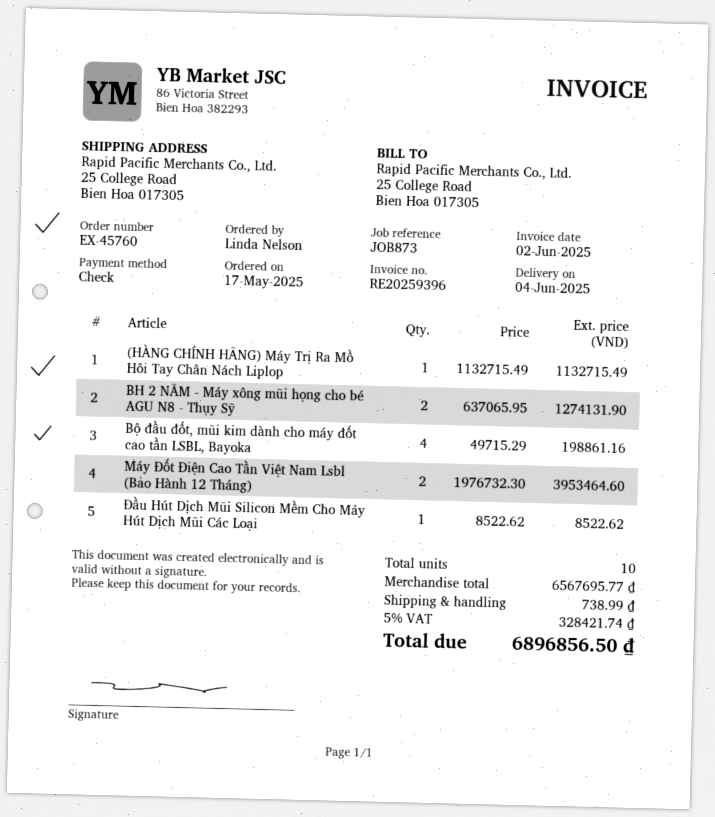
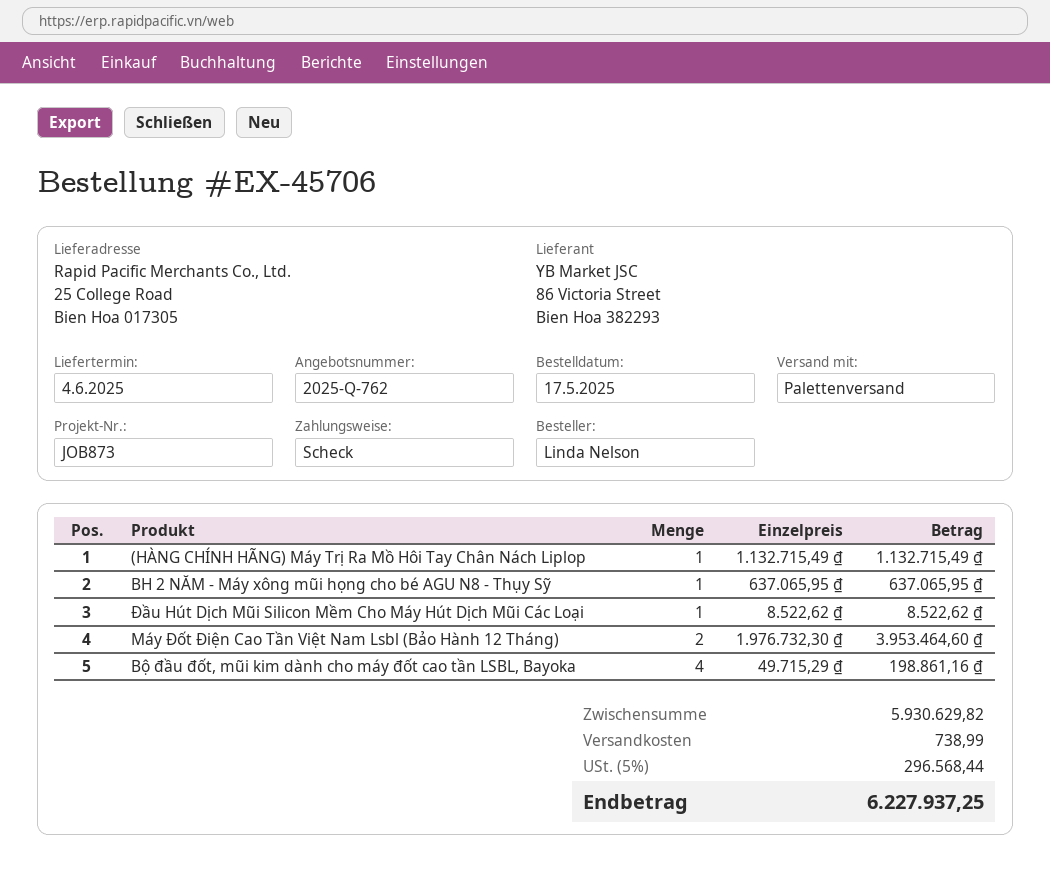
order number: EX-45760 -> EX-45706
BH 2 NĂM - Máy xông mũi họng cho bé AGU N8 - Thụy Sỹ: 2 x 637065.95 = 1274131.90 -> 1 x 637065.95 = 637065.95
subtotal: 6567695.77 -> 5930629.82
tax: 5% = 328421.74 -> 5% = 296568.44
total: 6896856.50 -> 6227937.25

